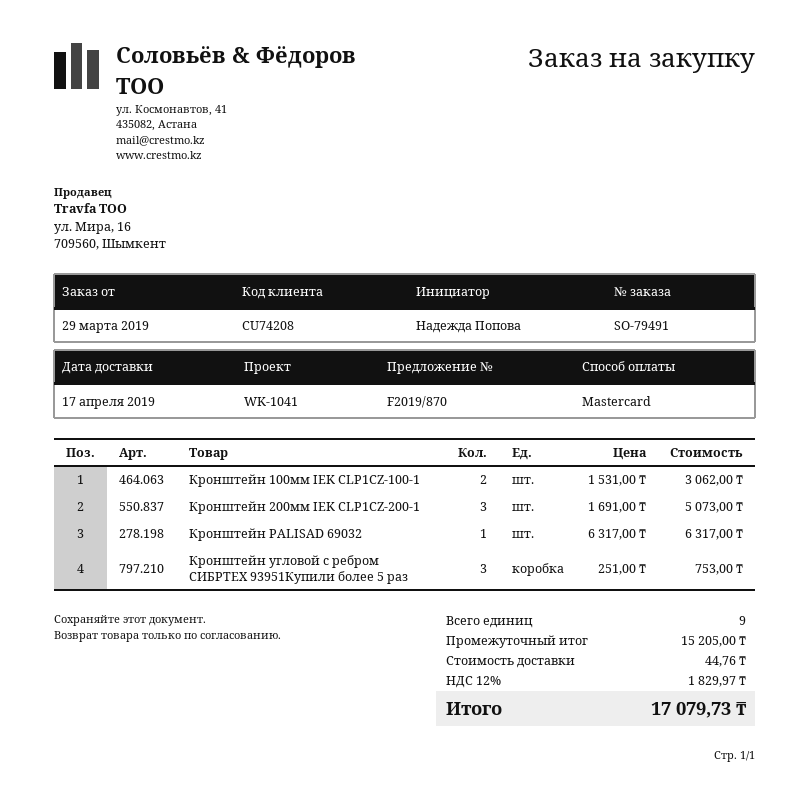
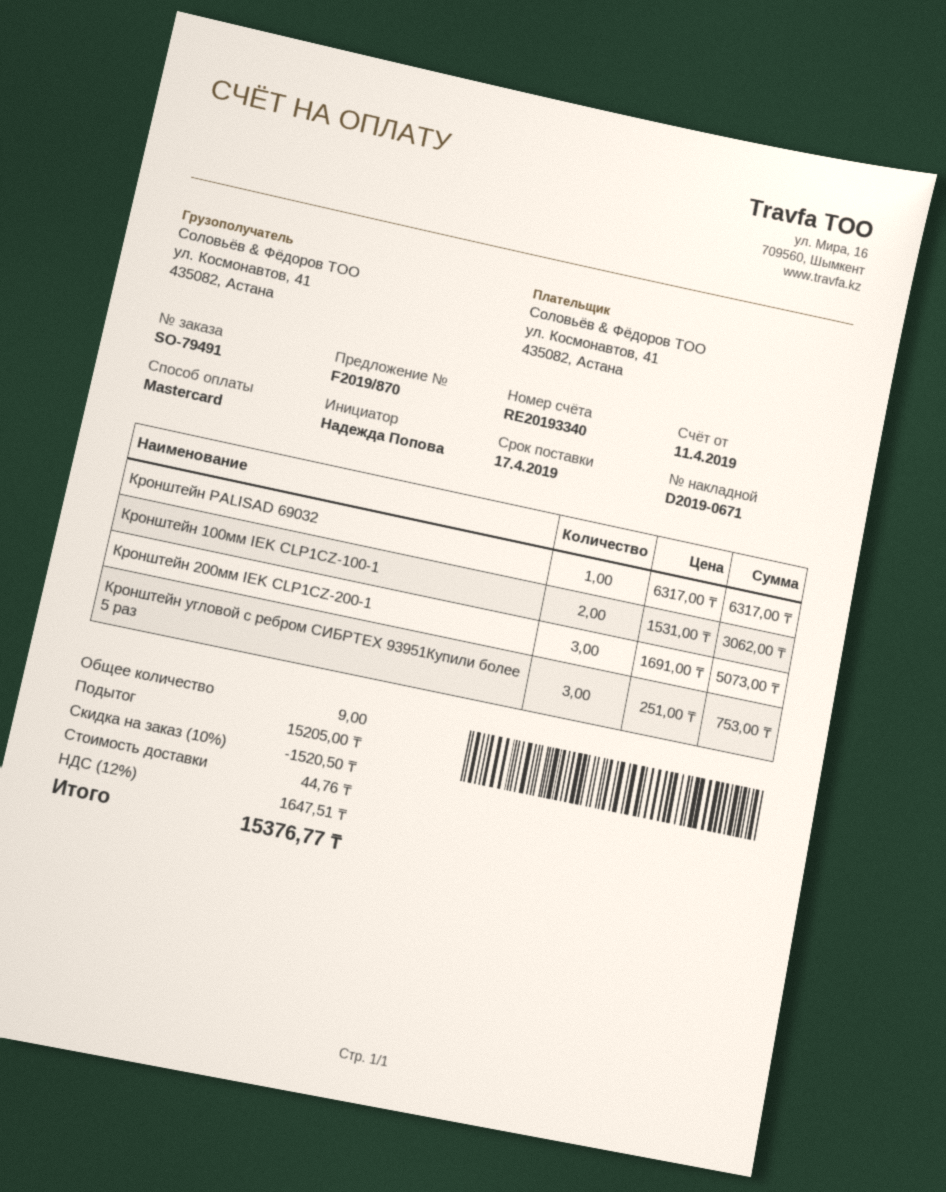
discount: none -> 10% = 1520.50
tax: 12% = 1829.97 -> 12% = 1647.51
total: 17079.73 -> 15376.77

